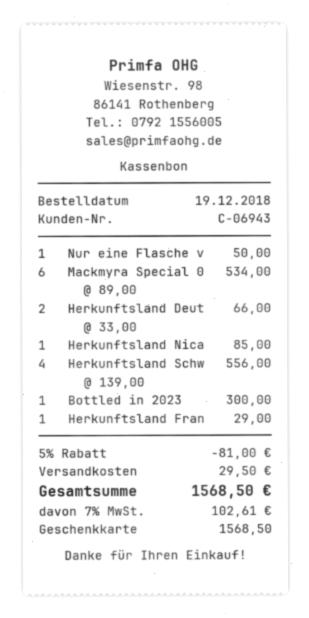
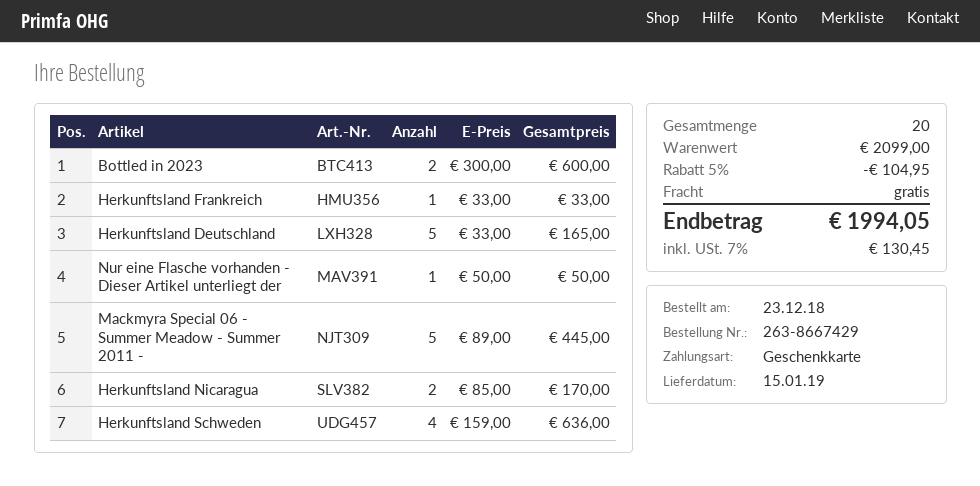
order date: 2018-12-19 -> 2018-12-23
Mackmyra Special 0: 6 x 89.00 = 534.00 -> 5 x 89.00 = 445.00
Herkunftsland Deut: 2 x 33.00 = 66.00 -> 5 x 33.00 = 165.00
Herkunftsland Nica: 1 x 85.00 = 85.00 -> 2 x 85.00 = 170.00
Herkunftsland Schw: 4 x 139.00 = 556.00 -> 4 x 159.00 = 636.00
Bottled in 2023: 1 x 300.00 = 300.00 -> 2 x 300.00 = 600.00
Herkunftsland Fran: 1 x 29.00 = 29.00 -> 1 x 33.00 = 33.00
discount: 5% = 81.00 -> 5% = 104.95
shipping: 29.50 -> 0.00
tax: 7% = 102.61 -> 7% = 130.45
total: 1568.50 -> 1994.05

